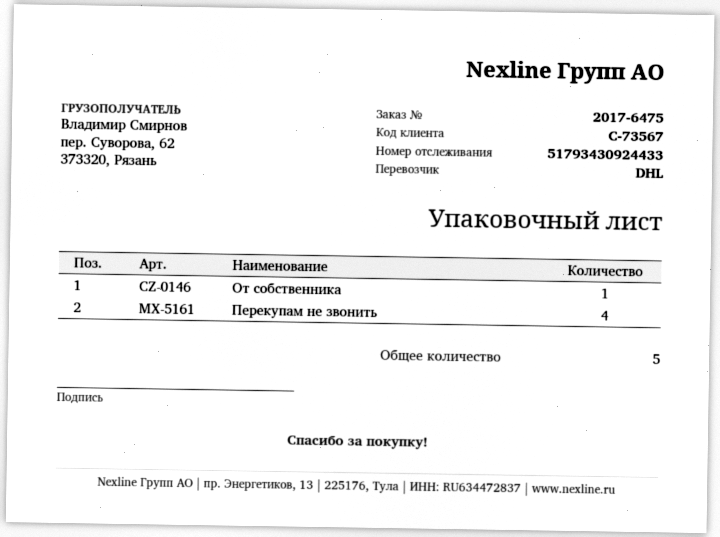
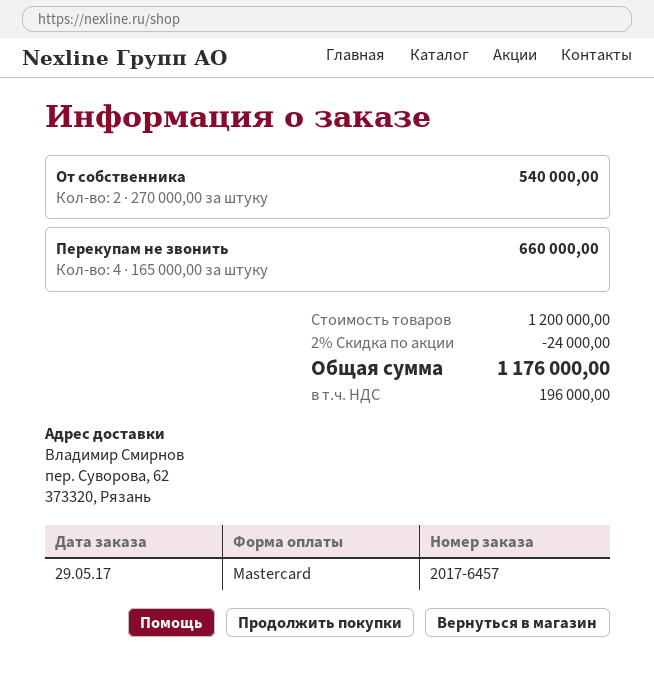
order number: 2017-6475 -> 2017-6457
От собственника: 1 -> 2

